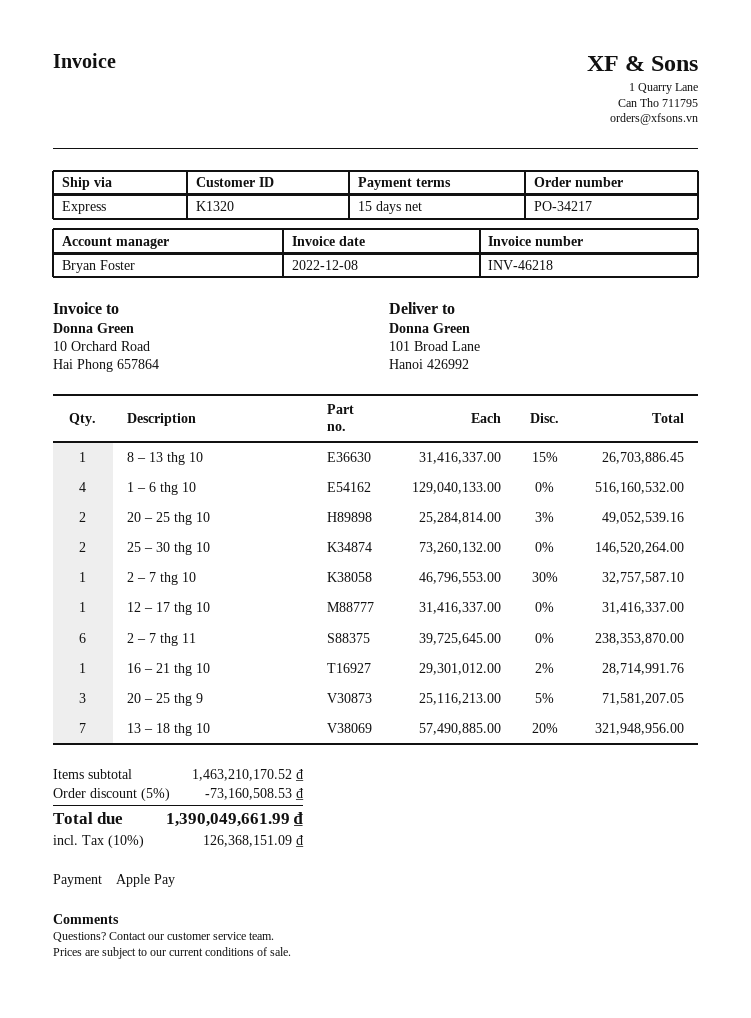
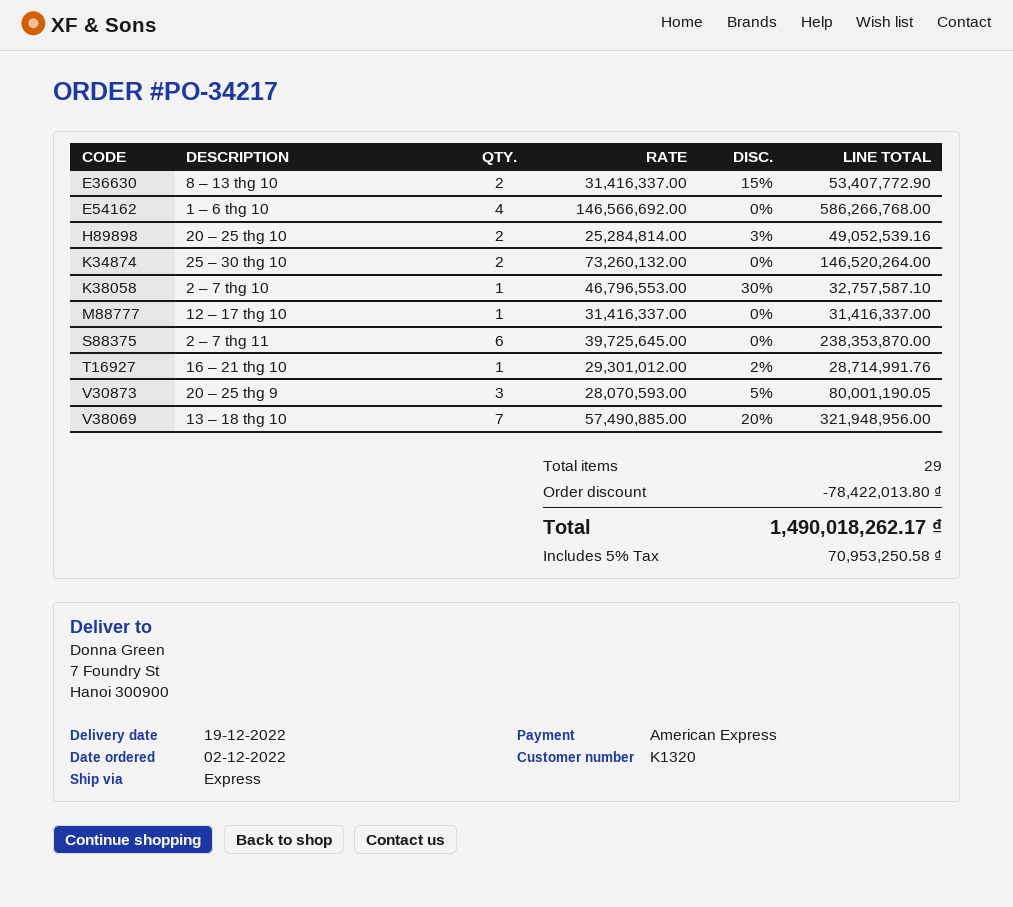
payment method: Apple Pay -> American Express
ship to: 101 Broad Lane, Hanoi 426992 -> 7 Foundry St, Hanoi 300900
8 – 13 thg 10: 1 x 31416337.00 - 15% = 26703886.45 -> 2 x 31416337.00 - 15% = 53407772.90
1 – 6 thg 10: 4 x 129040133.00 = 516160532.00 -> 4 x 146566692.00 = 586266768.00
20 – 25 thg 9: 3 x 25116213.00 - 5% = 71581207.05 -> 3 x 28070593.00 - 5% = 80001190.05
discount: 73160508.53 -> 78422013.80
tax: 10% = 126368151.09 -> 5% = 70953250.58
total: 1390049661.99 -> 1490018262.17

